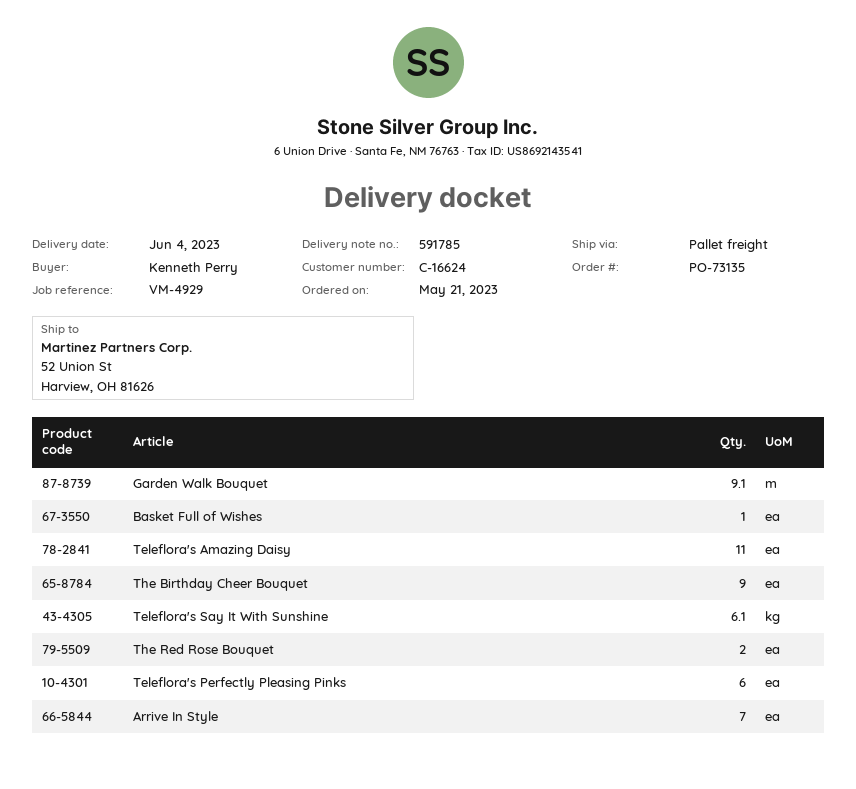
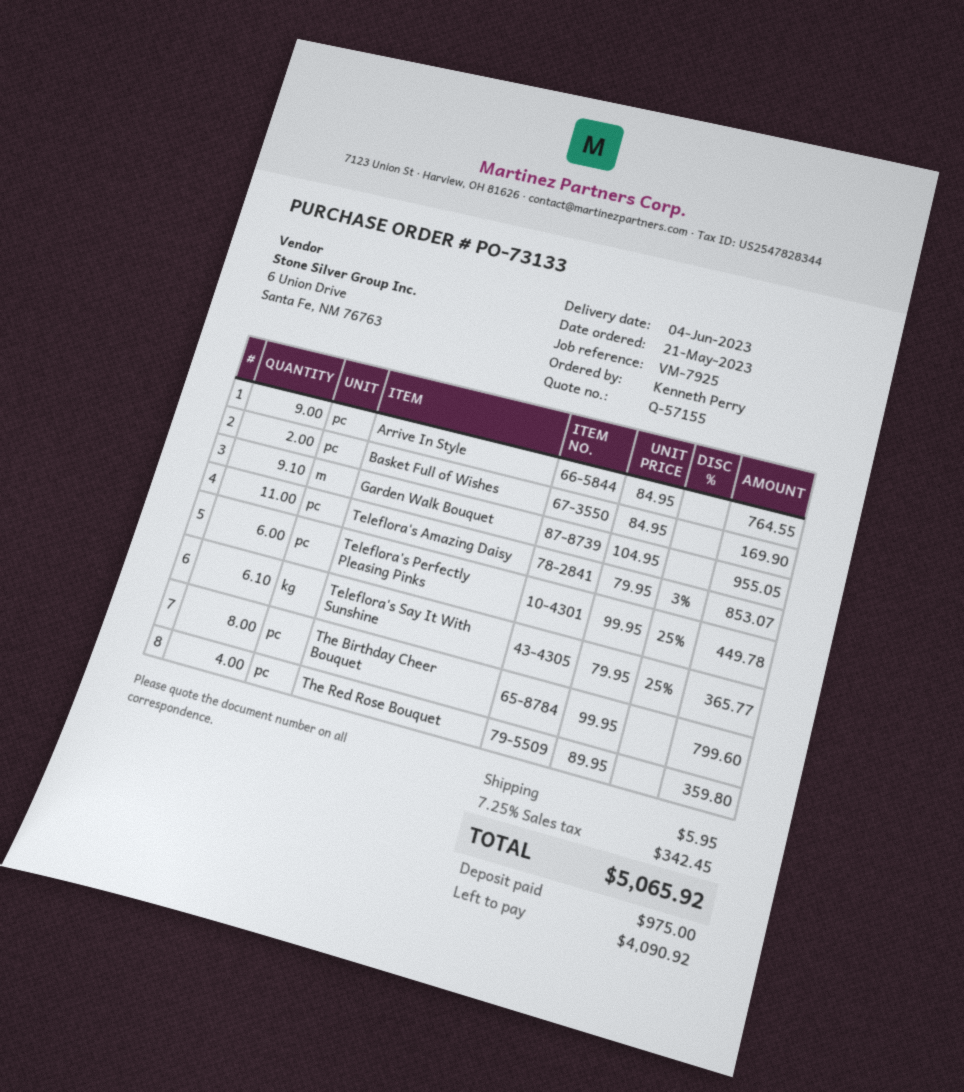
order number: PO-73135 -> PO-73133
reference: VM-4929 -> VM-7925
Basket Full of Wishes: 1 -> 2
The Birthday Cheer Bouquet: 9 -> 8
The Red Rose Bouquet: 2 -> 4
Arrive In Style: 7 -> 9

